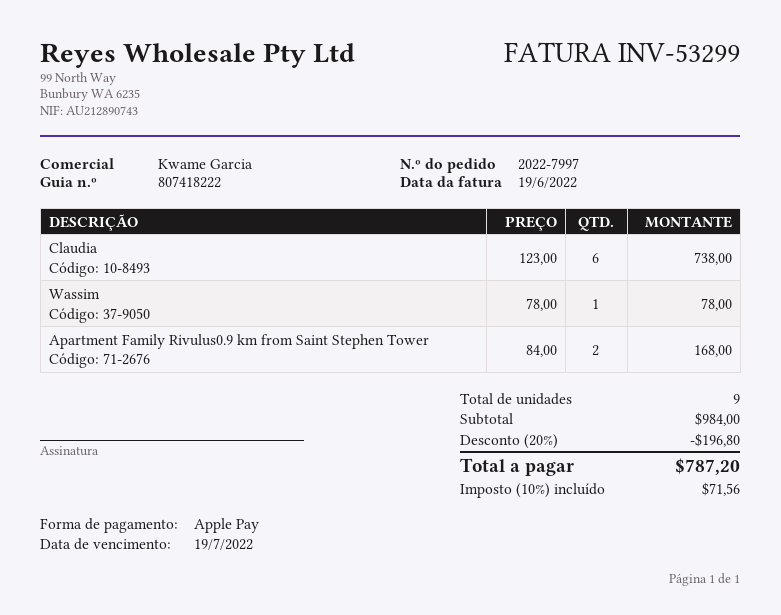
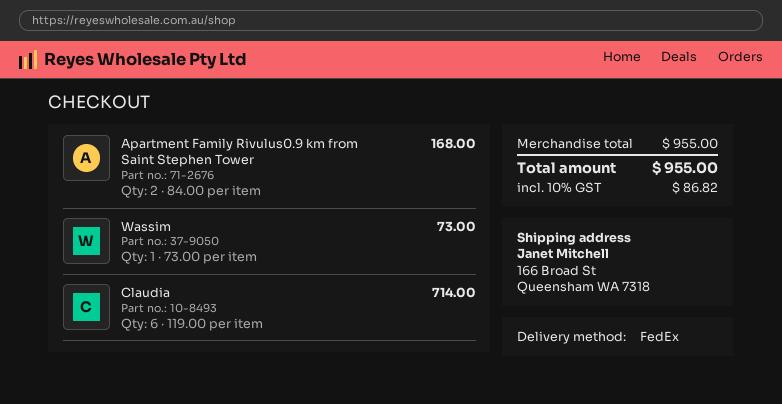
Claudia: 6 x 123.00 = 738.00 -> 6 x 119.00 = 714.00
Wassim: 1 x 78.00 = 78.00 -> 1 x 73.00 = 73.00
subtotal: 984.00 -> 955.00
discount: 20% = 196.80 -> none
tax: 10% = 71.56 -> 10% = 86.82
total: 787.20 -> 955.00

